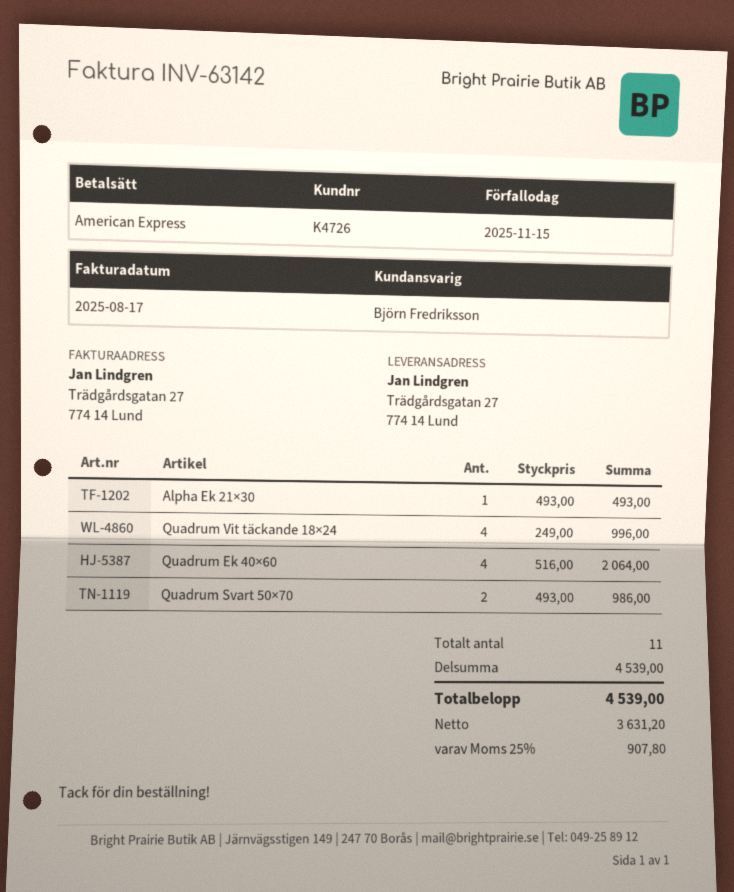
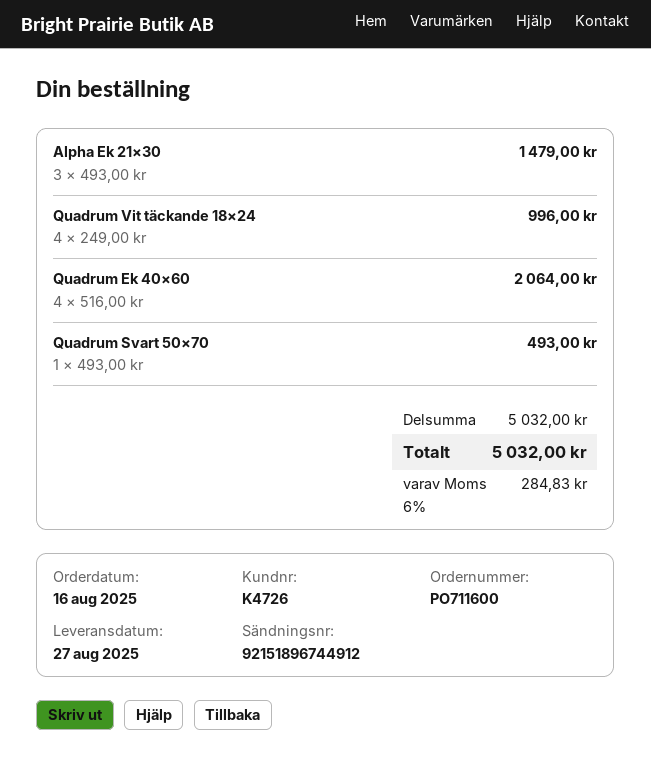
Alpha Ek 21×30: 1 x 493.00 = 493.00 -> 3 x 493.00 = 1479.00
Quadrum Svart 50×70: 2 x 493.00 = 986.00 -> 1 x 493.00 = 493.00
subtotal: 4539.00 -> 5032.00
tax: 25% = 907.80 -> 6% = 284.83
total: 4539.00 -> 5032.00

